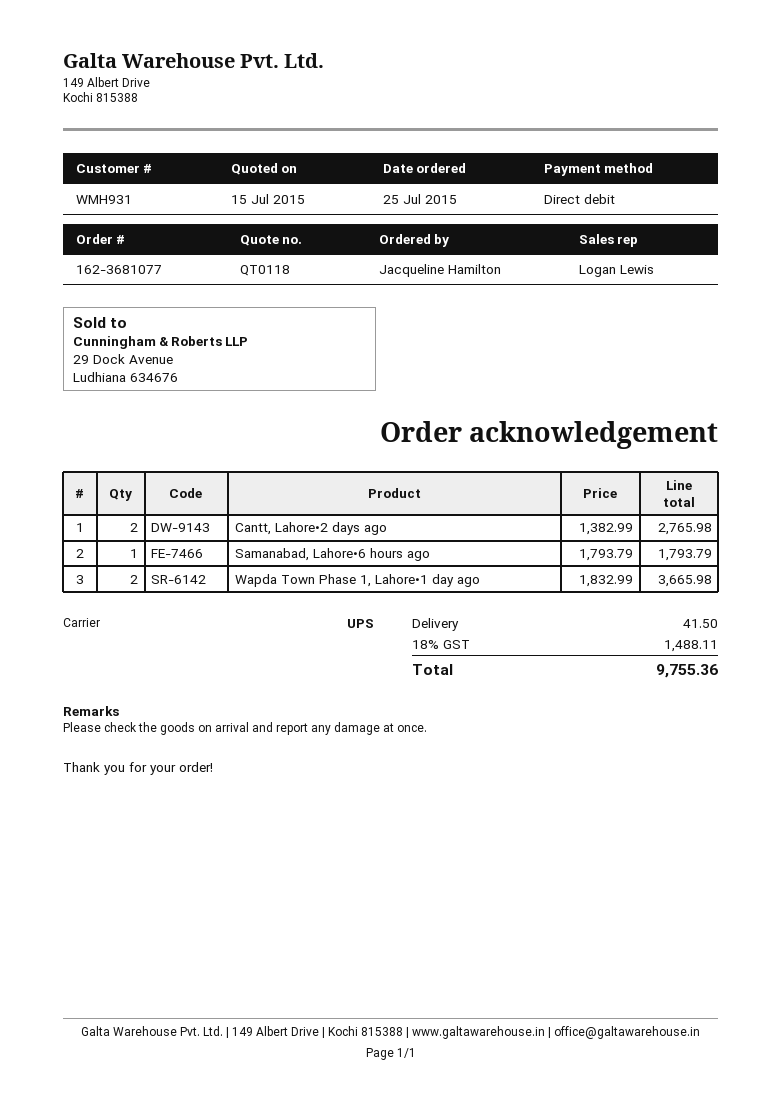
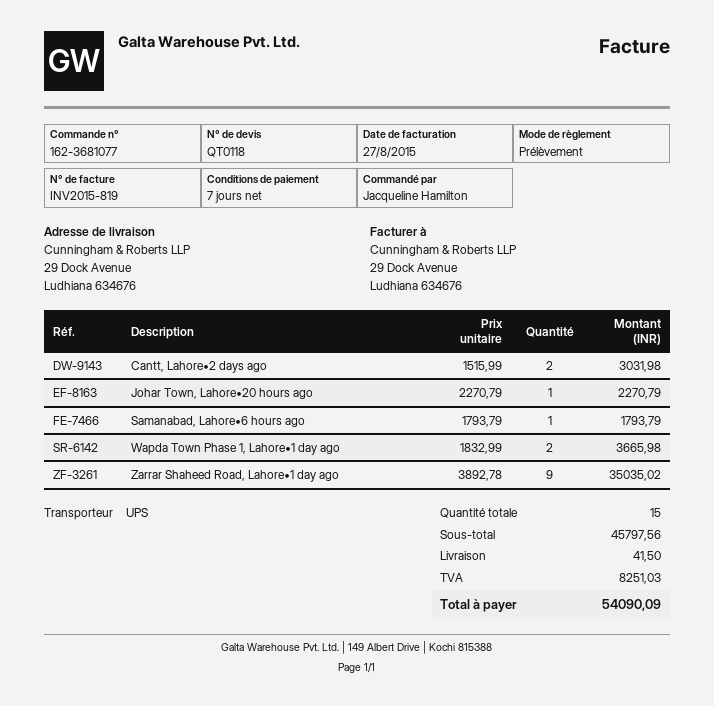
Cantt, Lahore•2 days ago: 2 x 1382.99 = 2765.98 -> 2 x 1515.99 = 3031.98
Johar Town, Lahore•20 hours ago: none -> 1 x 2270.79 = 2270.79
Zarrar Shaheed Road, Lahore•1 day ago: none -> 9 x 3892.78 = 35035.02
tax: 1488.11 -> 8251.03
total: 9755.36 -> 54090.09

